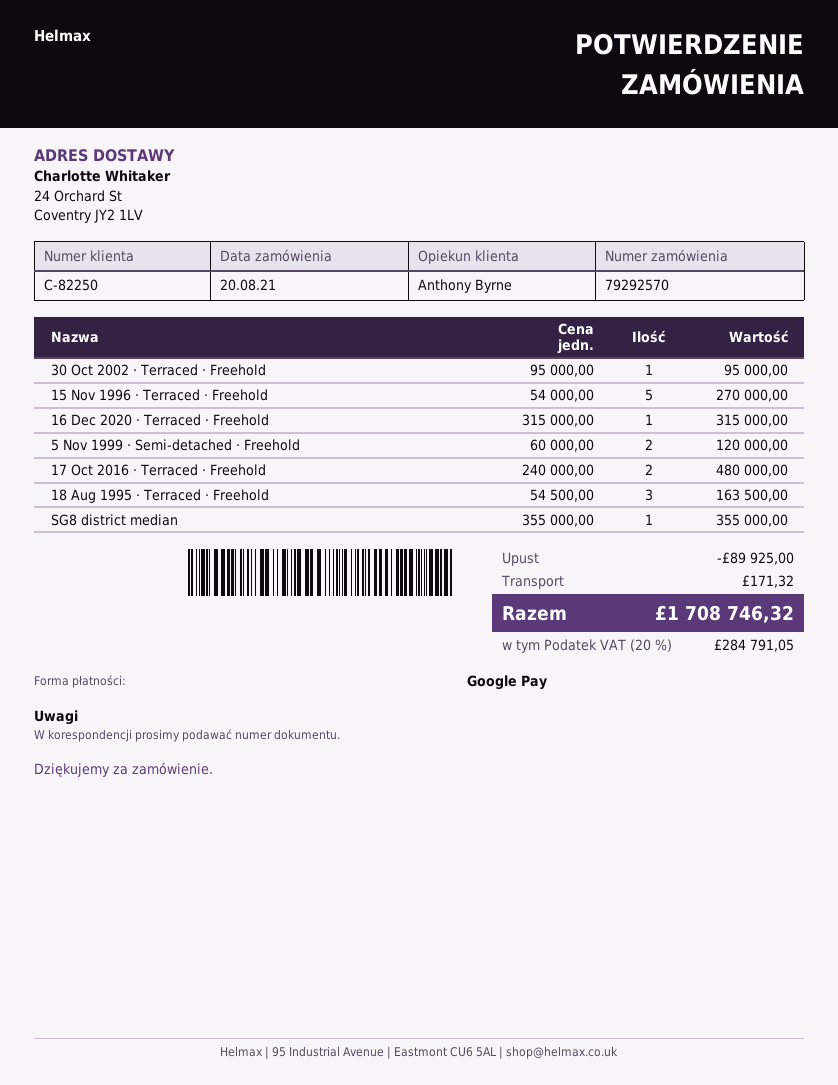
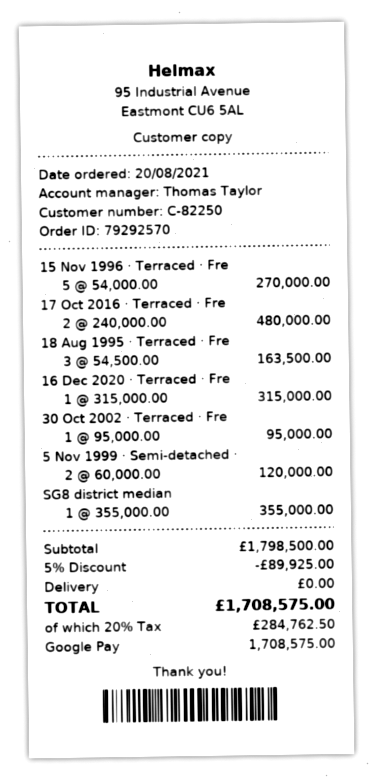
sales rep: Anthony Byrne -> Thomas Taylor
shipping: 171.32 -> 0.00
tax: 20% = 284791.05 -> 20% = 284762.50
total: 1708746.32 -> 1708575.00

